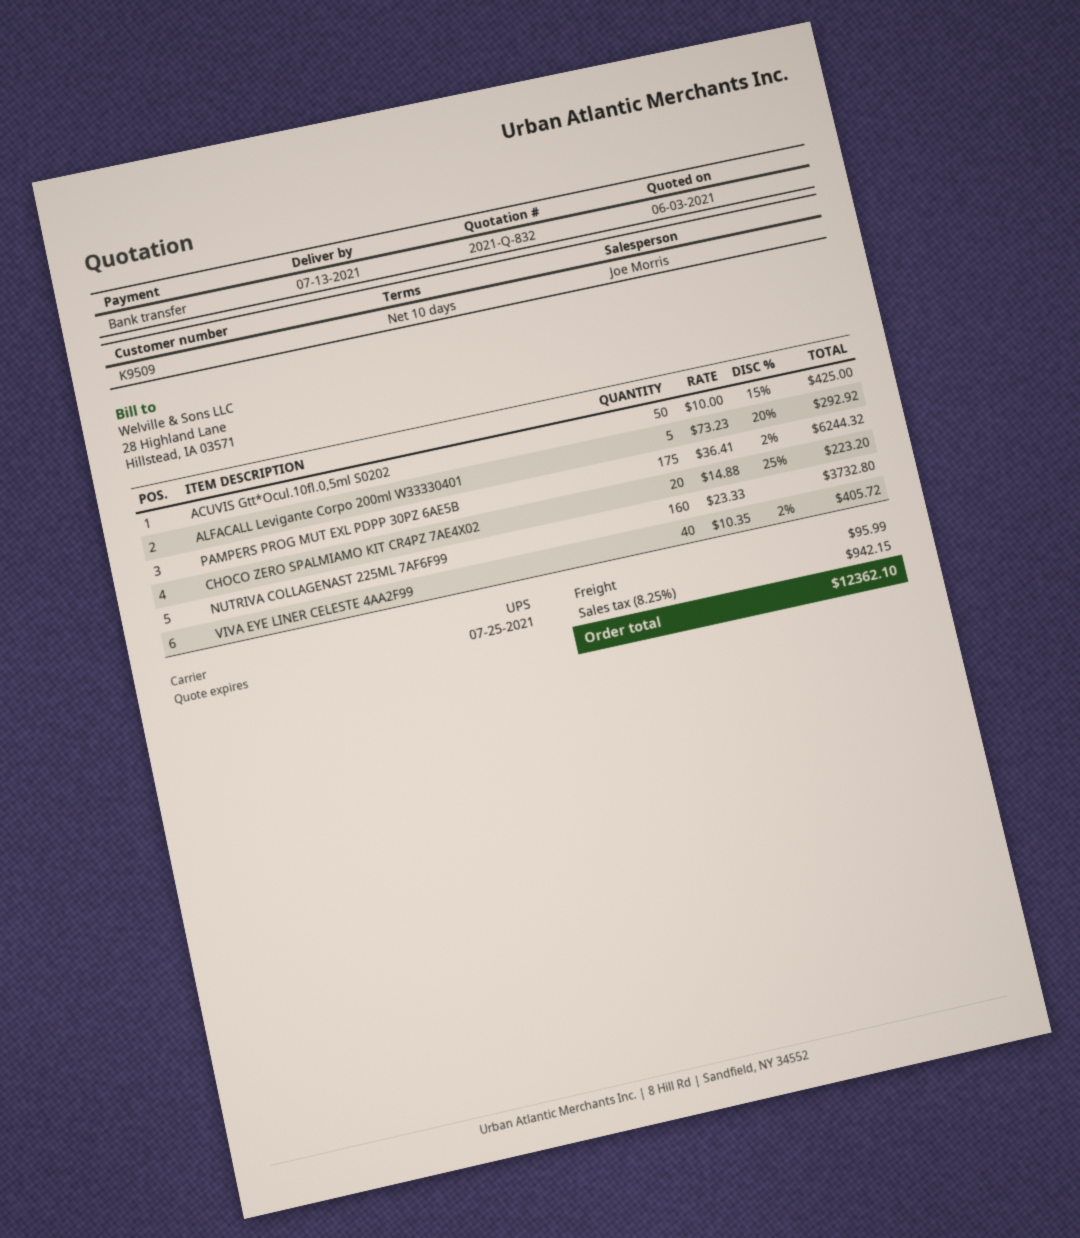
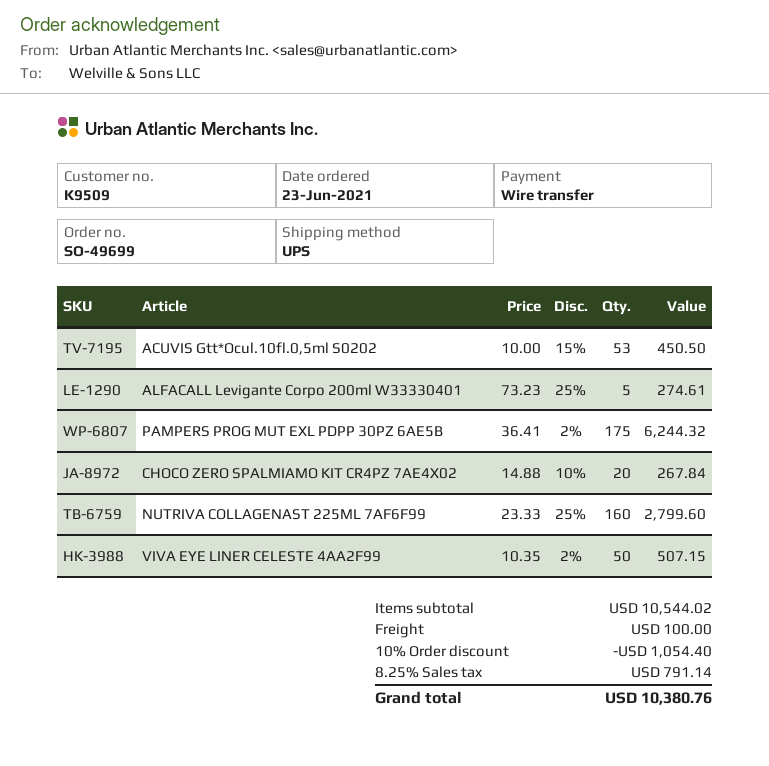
ACUVIS Gtt*Ocul.10fl.0,5ml S0202: 50 x 10.00 - 15% = 425.00 -> 53 x 10.00 - 15% = 450.50
ALFACALL Levigante Corpo 200ml W33330401: 5 x 73.23 - 20% = 292.92 -> 5 x 73.23 - 25% = 274.61
CHOCO ZERO SPALMIAMO KIT CR4PZ 7AE4X02: 20 x 14.88 - 25% = 223.20 -> 20 x 14.88 - 10% = 267.84
NUTRIVA COLLAGENAST 225ML 7AF6F99: 160 x 23.33 = 3732.80 -> 160 x 23.33 - 25% = 2799.60
VIVA EYE LINER CELESTE 4AA2F99: 40 x 10.35 - 2% = 405.72 -> 50 x 10.35 - 2% = 507.15
discount: none -> 10% = 1054.40
shipping: 95.99 -> 100.00
tax: 8.25% = 942.15 -> 8.25% = 791.14
total: 12362.10 -> 10380.76

